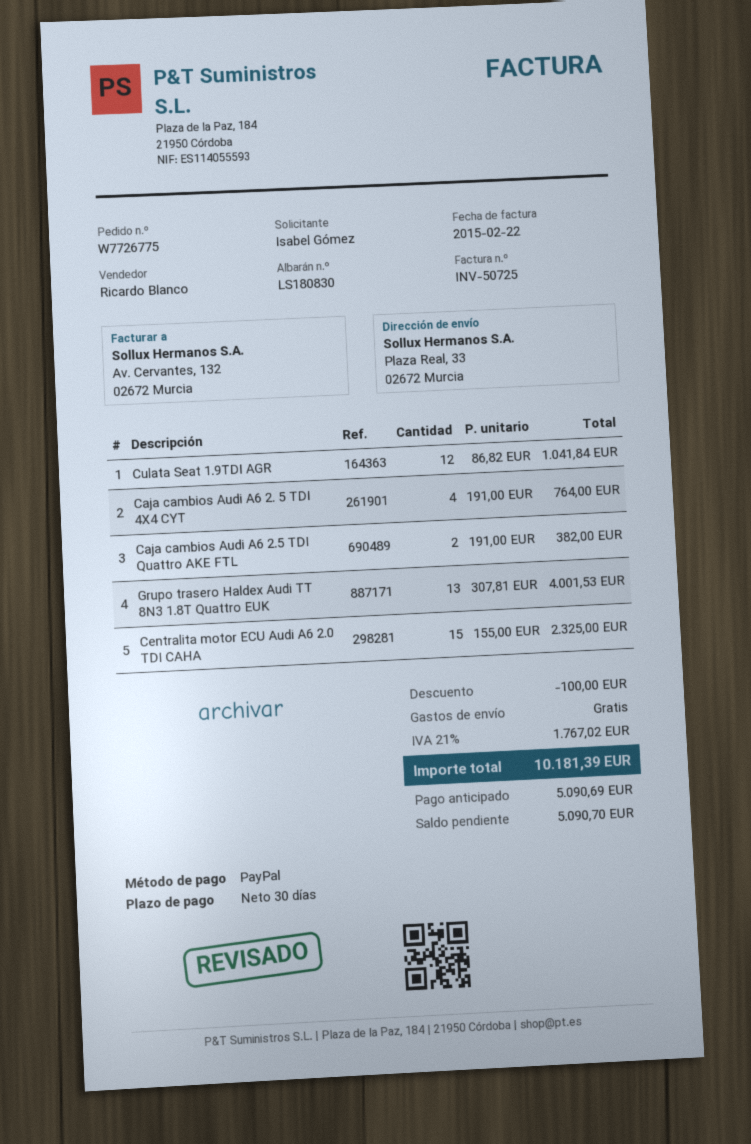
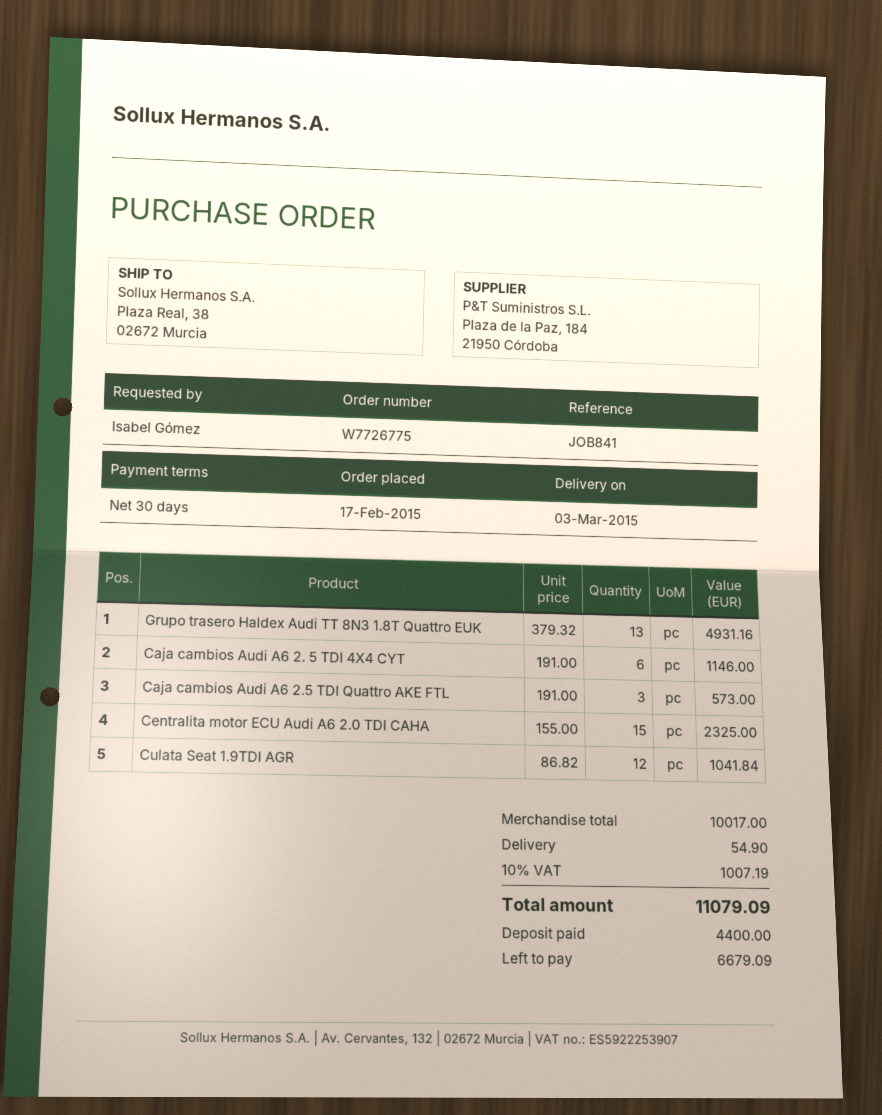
ship to: Plaza Real, 33, 02672 Murcia -> Plaza Real, 38, 02672 Murcia
Caja cambios Audi A6 2. 5 TDI 4X4 CYT: 4 x 191.00 = 764.00 -> 6 x 191.00 = 1146.00
Caja cambios Audi A6 2.5 TDI Quattro AKE FTL: 2 x 191.00 = 382.00 -> 3 x 191.00 = 573.00
Grupo trasero Haldex Audi TT 8N3 1.8T Quattro EUK: 13 x 307.81 = 4001.53 -> 13 x 379.32 = 4931.16
discount: 100.00 -> none
shipping: 0.00 -> 54.90
tax: 21% = 1767.02 -> 10% = 1007.19
total: 10181.39 -> 11079.09
deposit: 5090.69 -> 4400.00
balance: 5090.70 -> 6679.09

